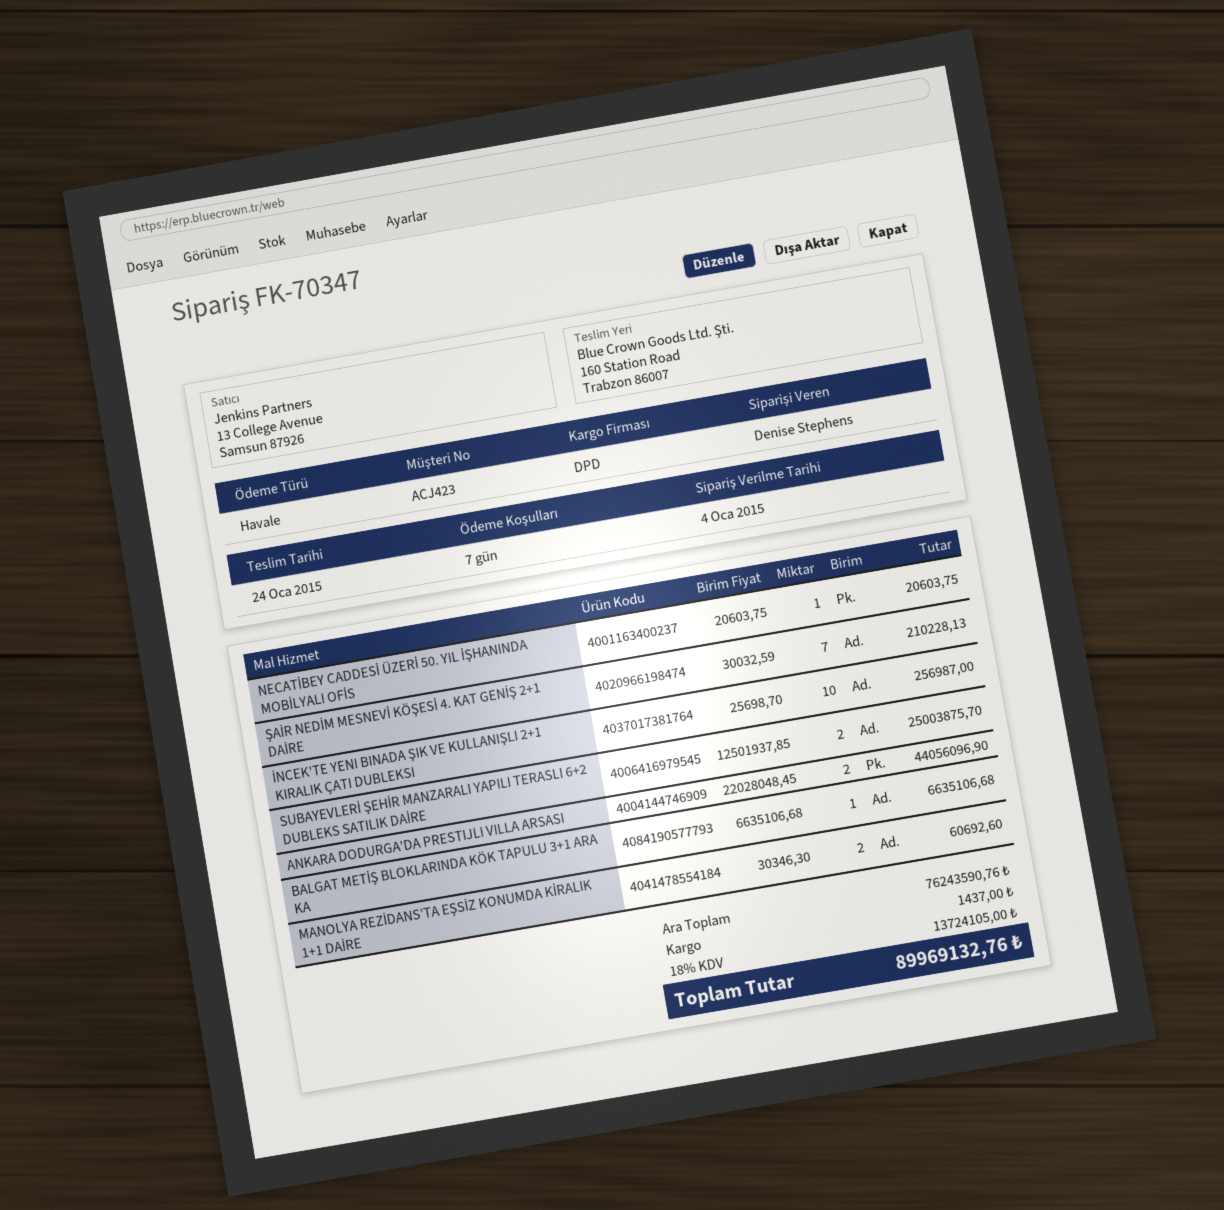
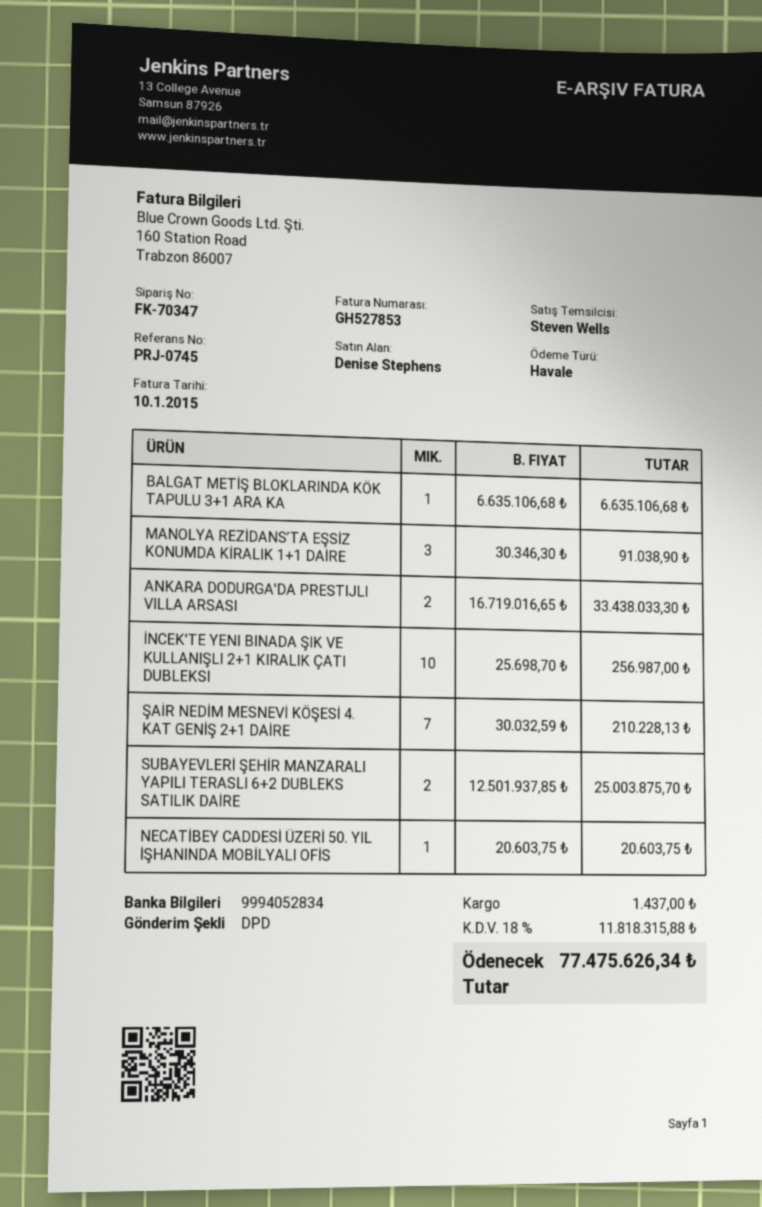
ANKARA DODURGA'DA PRESTIJLI VILLA ARSASI: 2 x 22028048.45 = 44056096.90 -> 2 x 16719016.65 = 33438033.30
MANOLYA REZİDANS’TA EŞSİZ KONUMDA KİRALIK 1+1 DAİRE: 2 x 30346.30 = 60692.60 -> 3 x 30346.30 = 91038.90
tax: 18% = 13724105.00 -> 18% = 11818315.88
total: 89969132.76 -> 77475626.34

